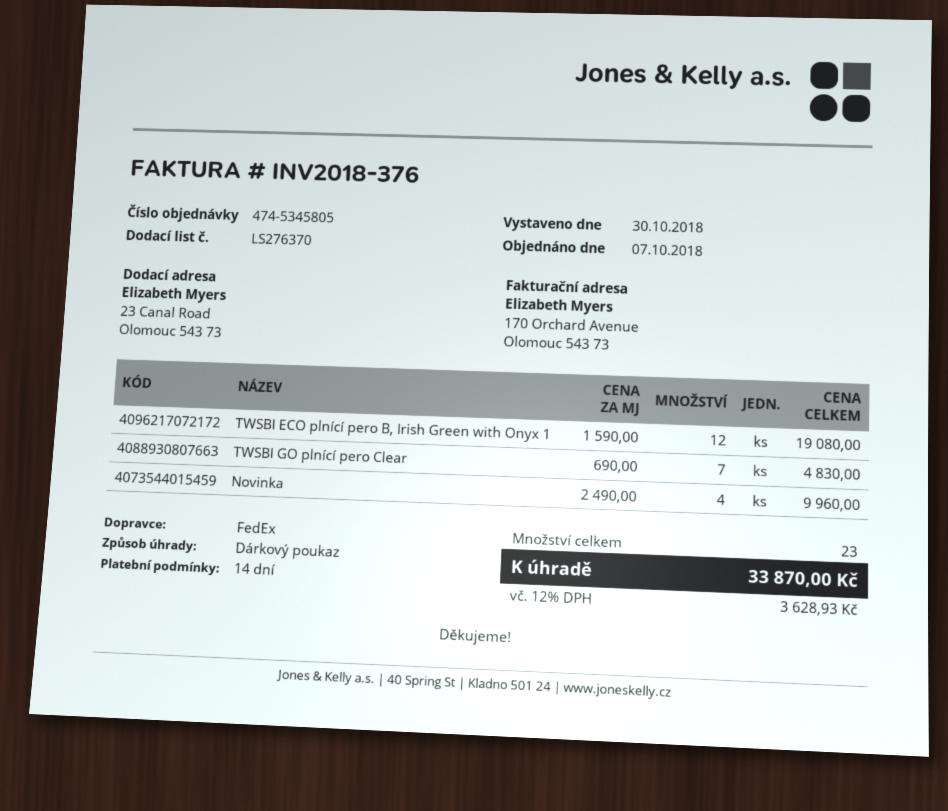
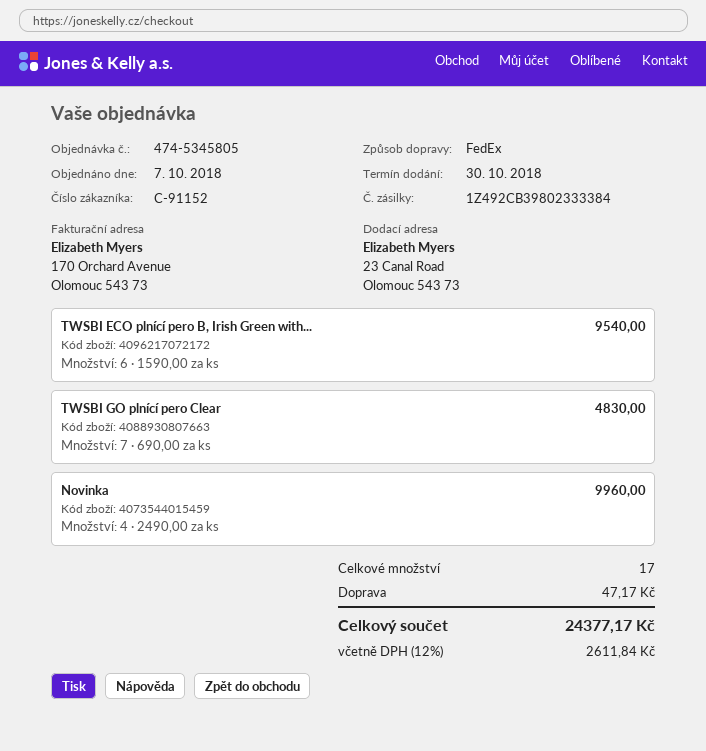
TWSBI ECO plnící pero B, Irish Green with Onyx 1: 12 x 1590.00 = 19080.00 -> 6 x 1590.00 = 9540.00
total quantity: 23 -> 17
shipping: none -> 47.17
tax: 12% = 3628.93 -> 12% = 2611.84
total: 33870.00 -> 24377.17

